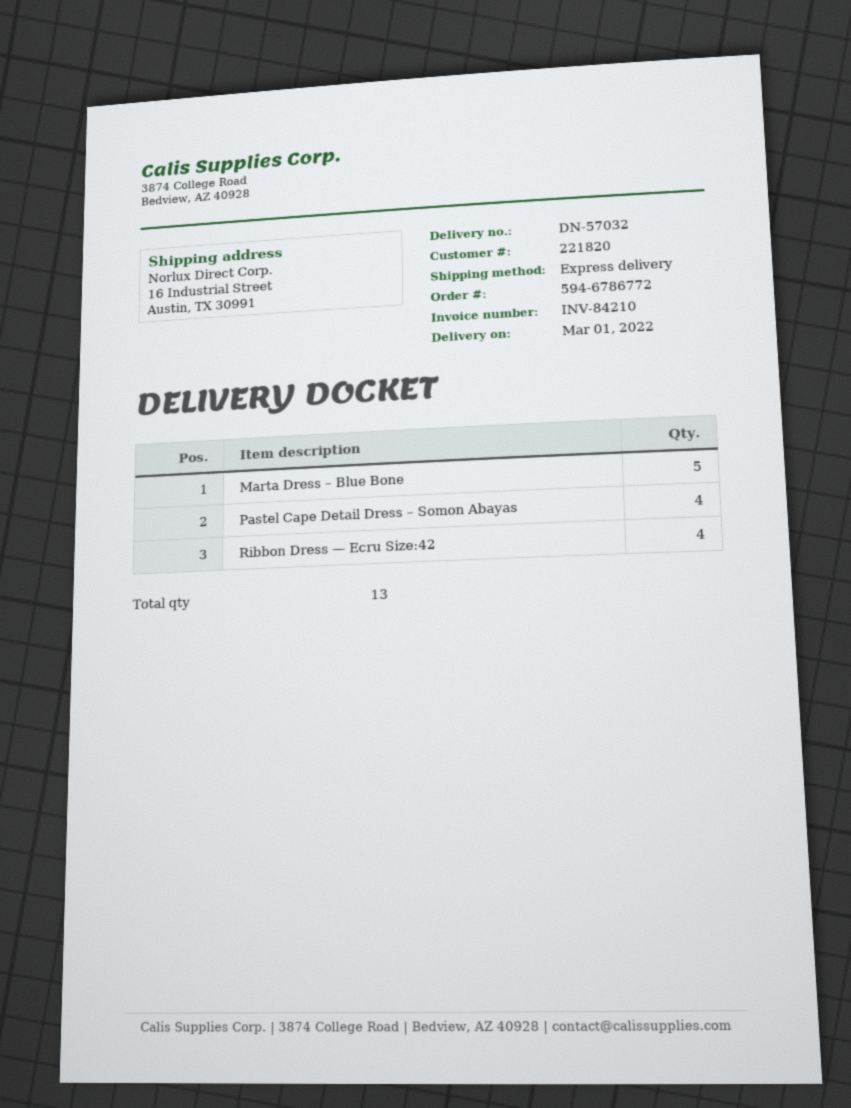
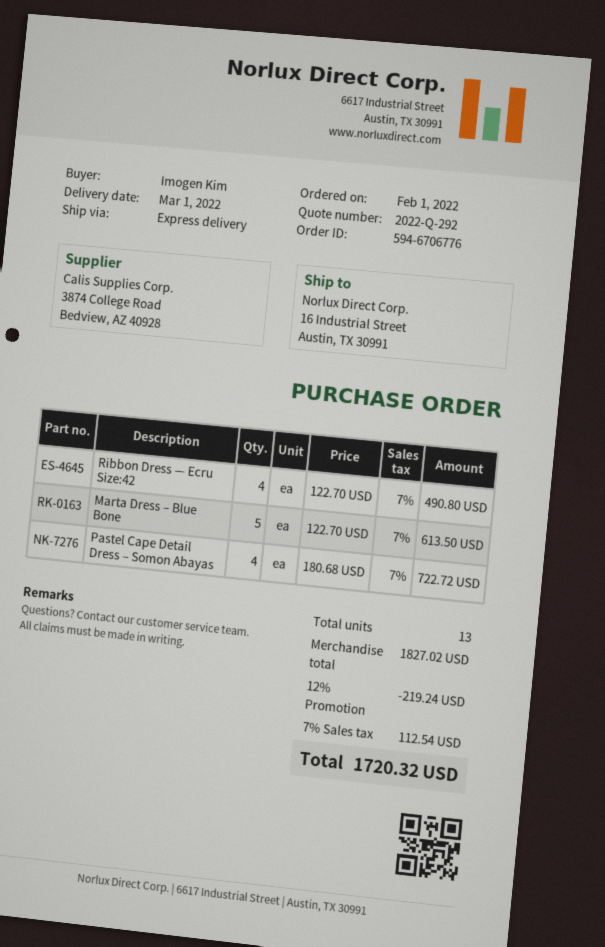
order number: 594-6786772 -> 594-6706776

